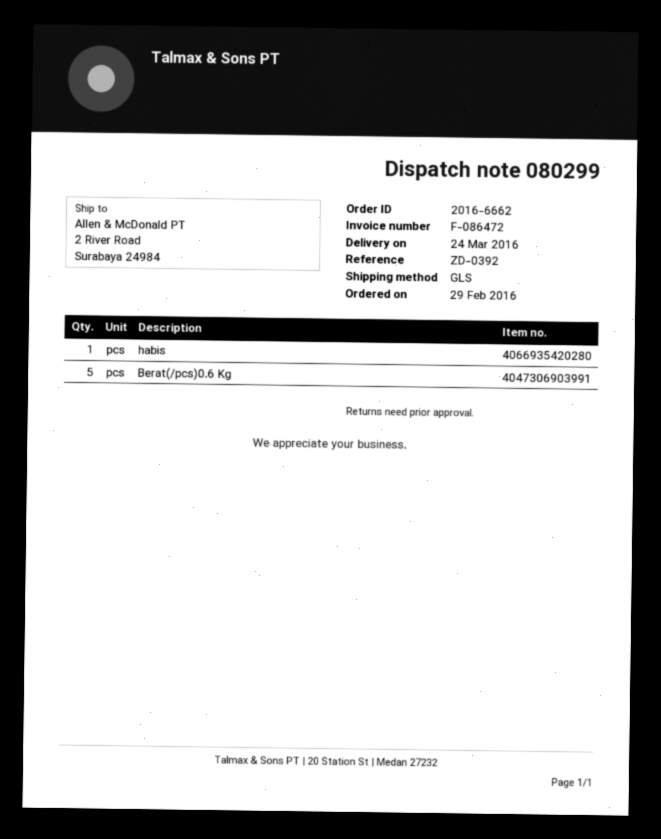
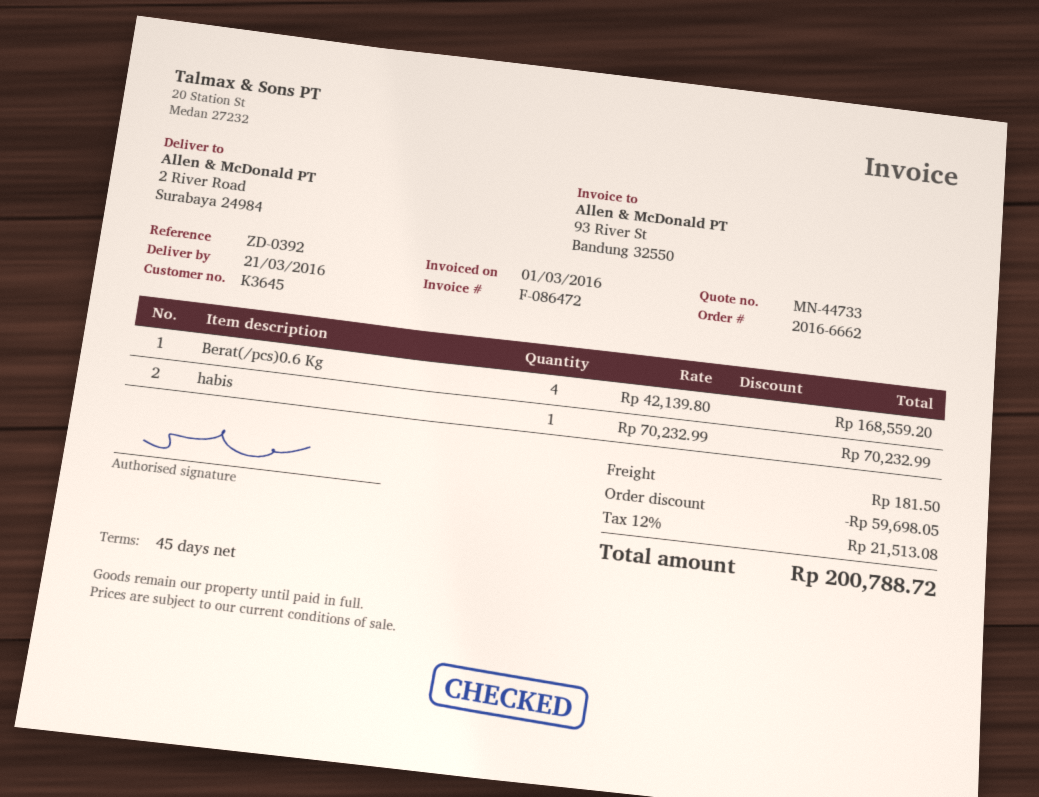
delivery date: 2016-03-24 -> 2016-03-21
Berat(/pcs)0.6 Kg: 5 -> 4

